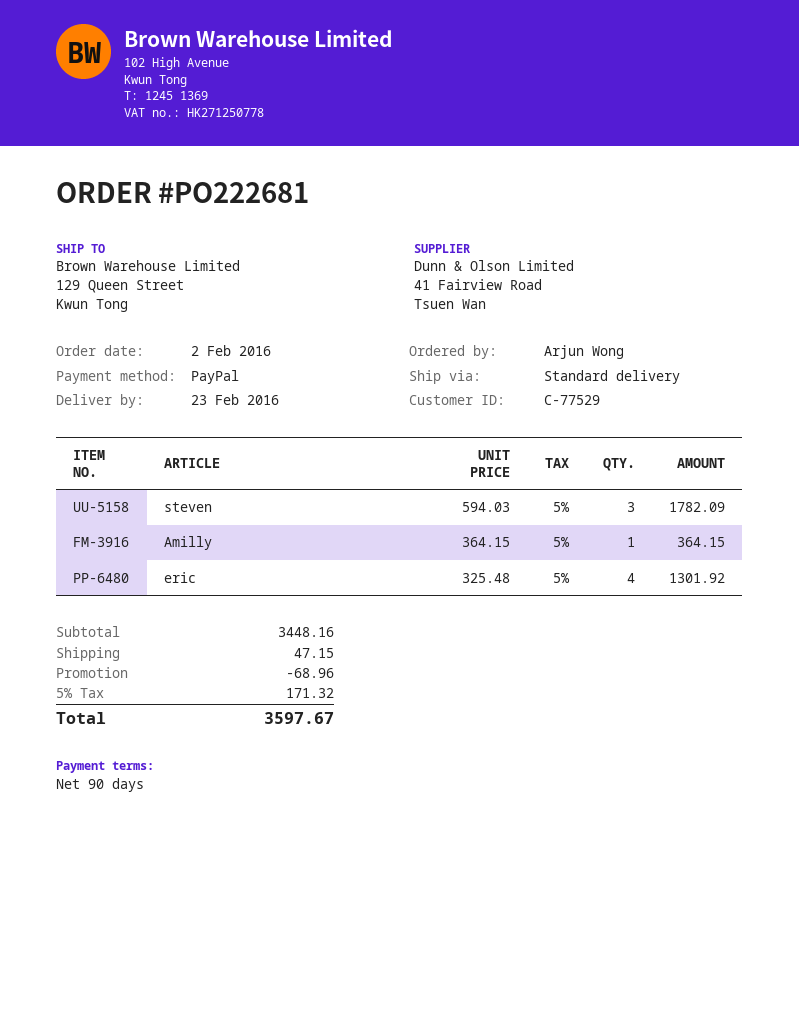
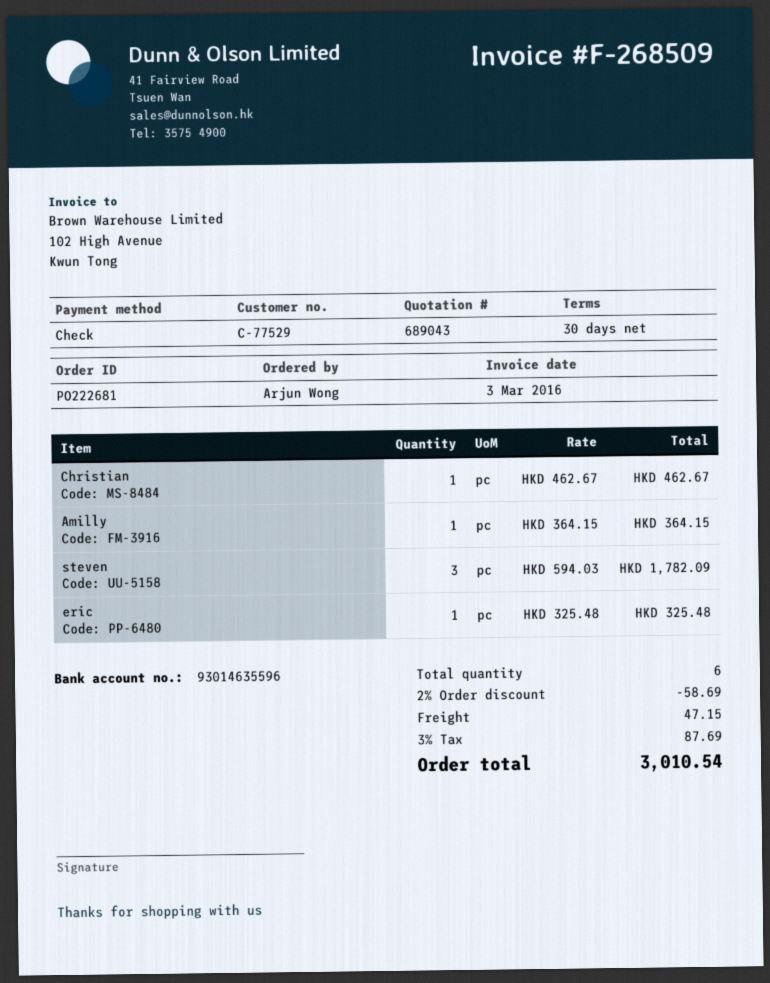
payment terms: 90 days -> 30 days
payment method: PayPal -> cheque
eric: 4 x 325.48 = 1301.92 -> 1 x 325.48 = 325.48
Christian: none -> 1 x 462.67 = 462.67
discount: 68.96 -> 58.69
tax: 5% = 171.32 -> 3% = 87.69
total: 3597.67 -> 3010.54

